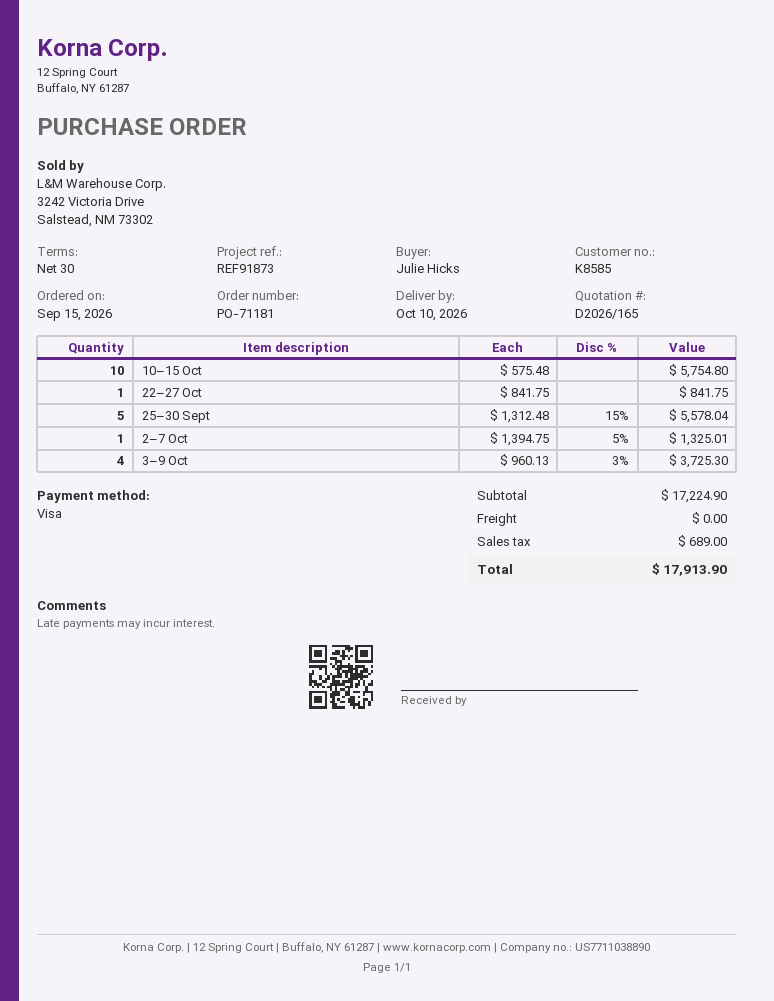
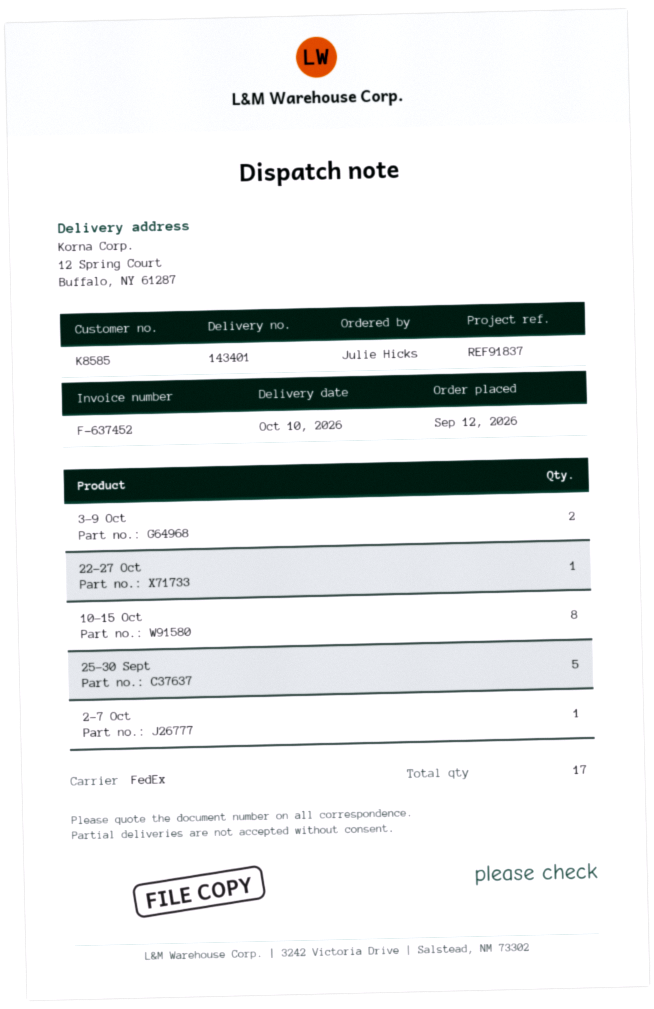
order date: 2026-09-15 -> 2026-09-12
reference: REF91873 -> REF91837
10–15 Oct: 10 -> 8
3–9 Oct: 4 -> 2

